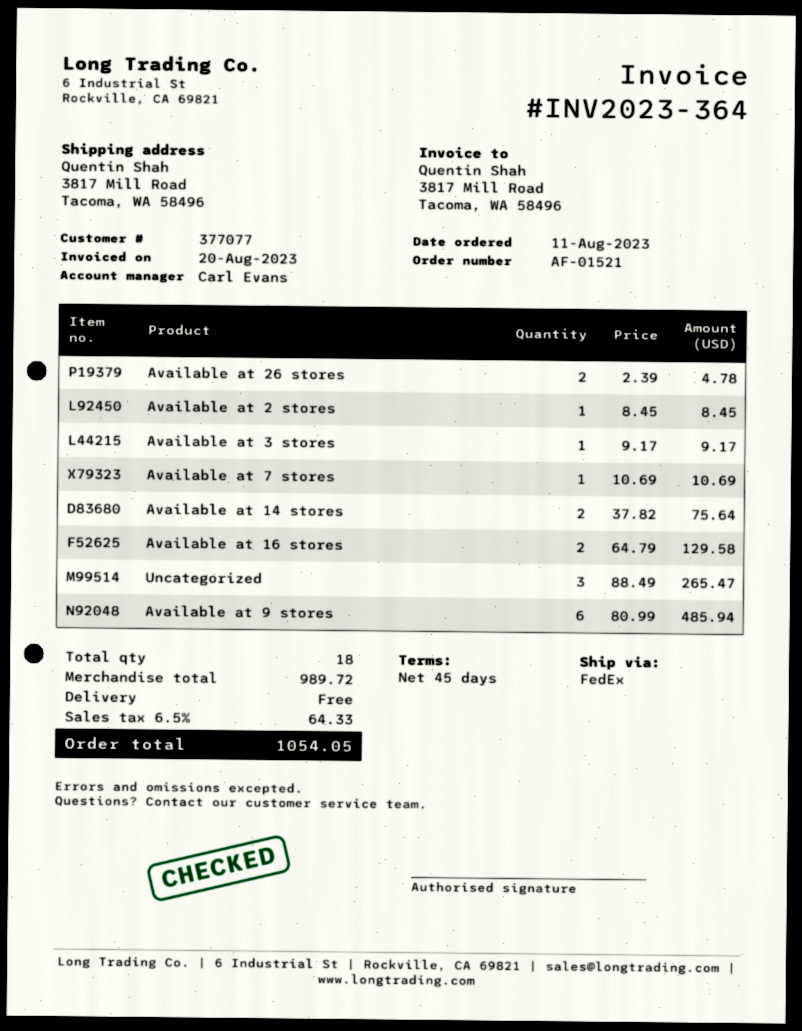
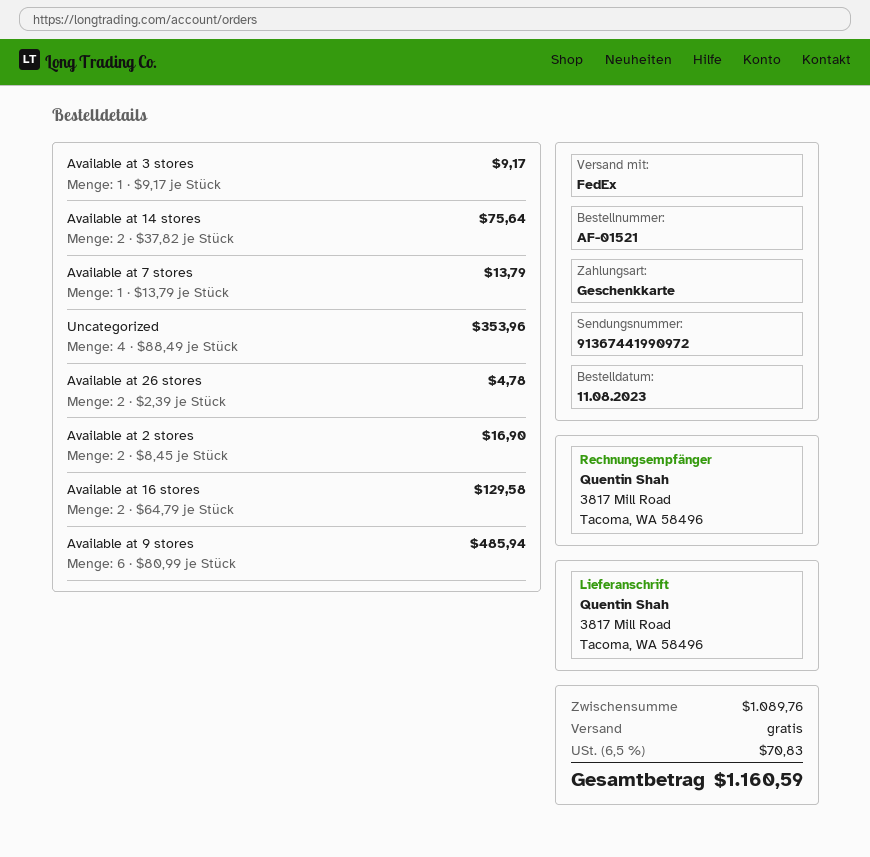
Available at 2 stores: 1 x 8.45 = 8.45 -> 2 x 8.45 = 16.90
Available at 7 stores: 1 x 10.69 = 10.69 -> 1 x 13.79 = 13.79
Uncategorized: 3 x 88.49 = 265.47 -> 4 x 88.49 = 353.96
subtotal: 989.72 -> 1089.76
tax: 6.5% = 64.33 -> 6.5% = 70.83
total: 1054.05 -> 1160.59

